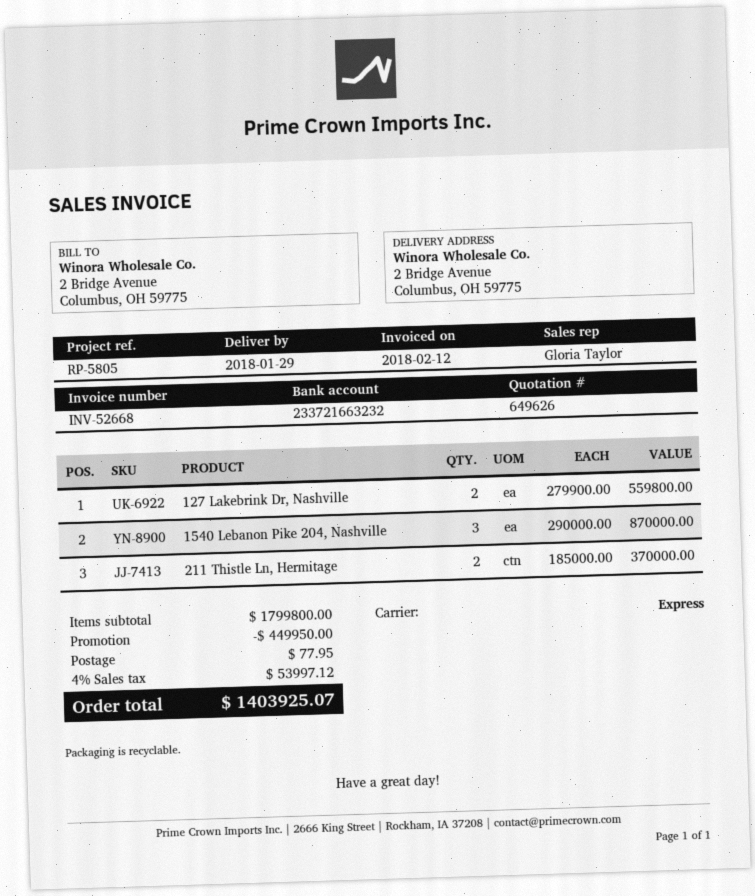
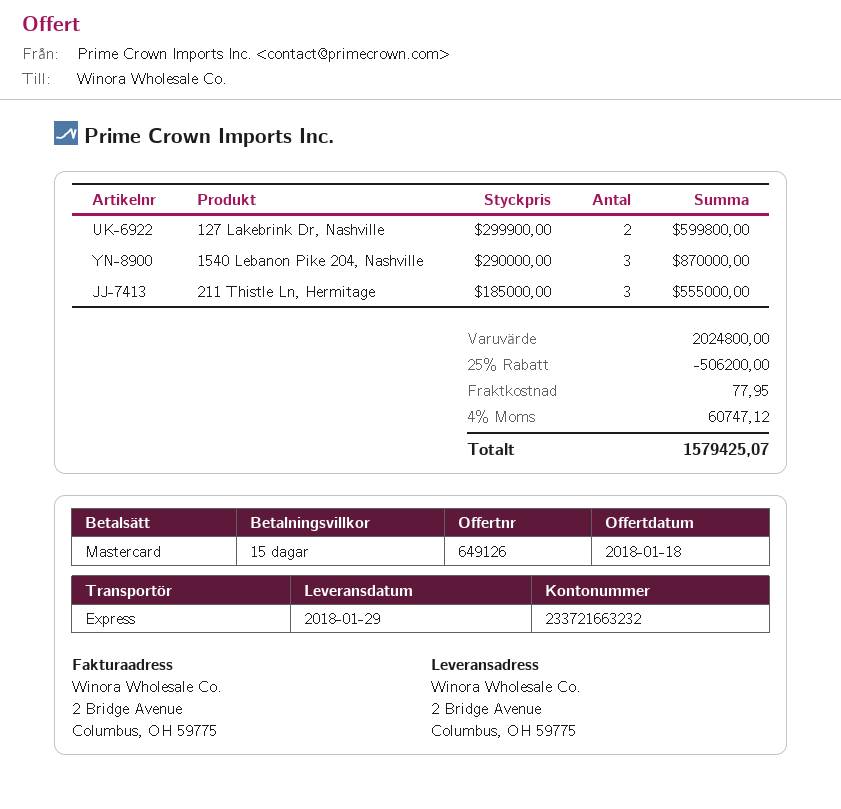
quote number: 649626 -> 649126
127 Lakebrink Dr, Nashville: 2 x 279900.00 = 559800.00 -> 2 x 299900.00 = 599800.00
211 Thistle Ln, Hermitage: 2 x 185000.00 = 370000.00 -> 3 x 185000.00 = 555000.00
subtotal: 1799800.00 -> 2024800.00
discount: 449950.00 -> 506200.00
tax: 4% = 53997.12 -> 4% = 60747.12
total: 1403925.07 -> 1579425.07

